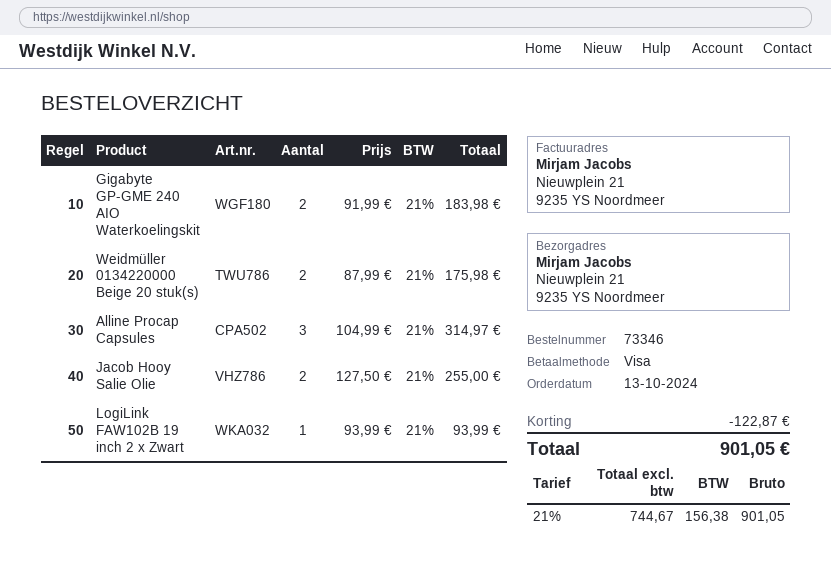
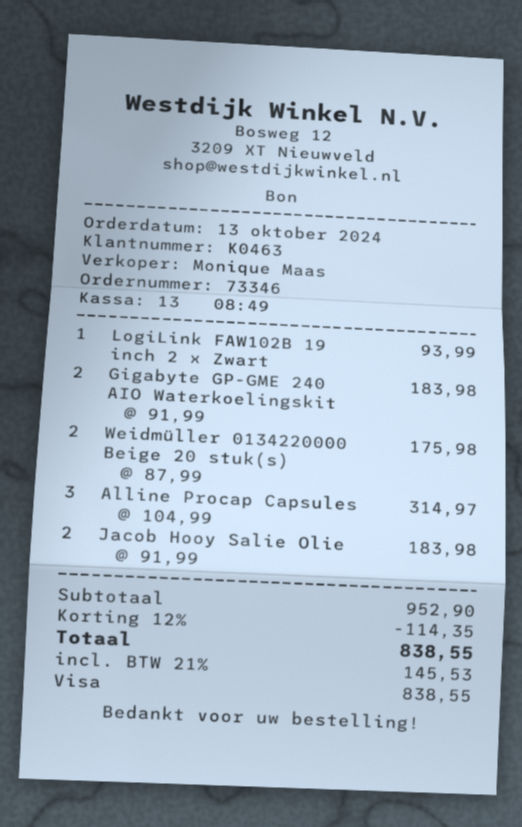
Jacob Hooy Salie Olie: 2 x 127.50 = 255.00 -> 2 x 91.99 = 183.98
discount: 122.87 -> 114.35
tax: 21% = 156.38 -> 21% = 145.53
total: 901.05 -> 838.55

